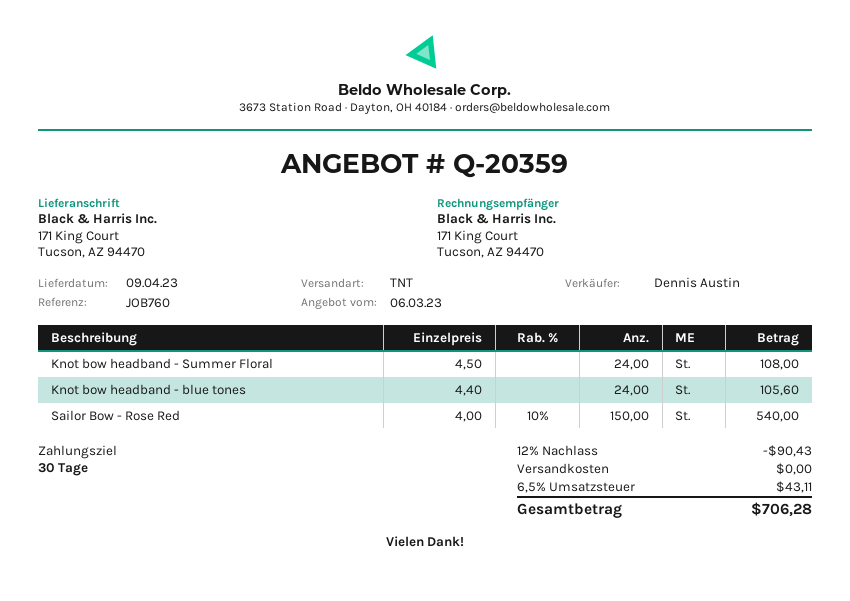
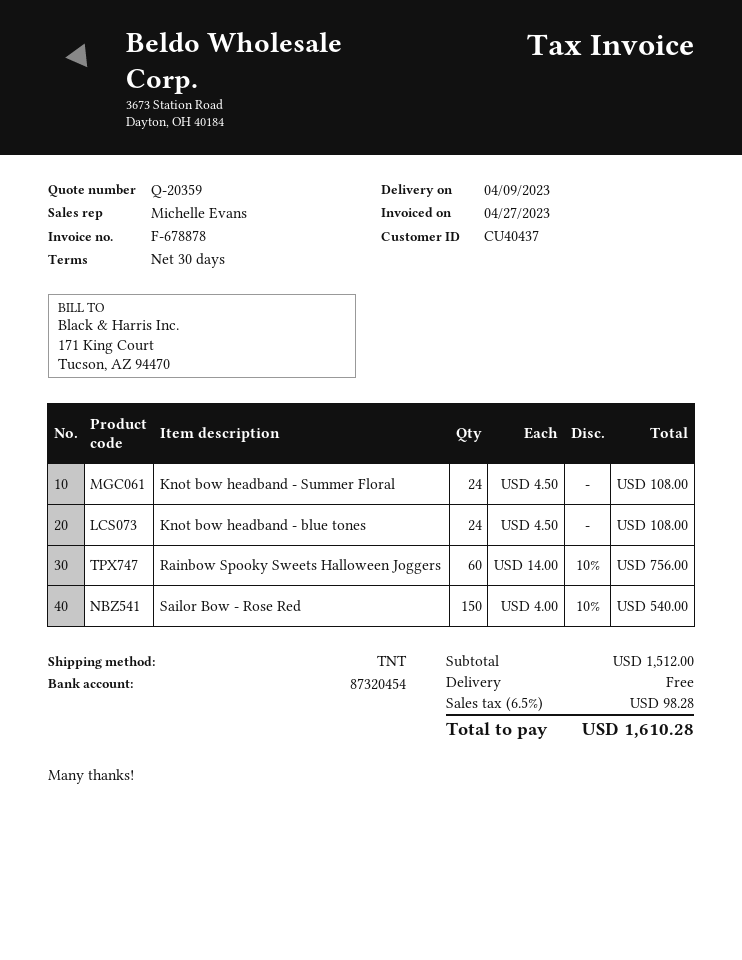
sales rep: Dennis Austin -> Michelle Evans
Knot bow headband - blue tones: 24 x 4.40 = 105.60 -> 24 x 4.50 = 108.00
Rainbow Spooky Sweets Halloween Joggers: none -> 60 x 14.00 - 10% = 756.00
discount: 12% = 90.43 -> none
tax: 6.5% = 43.11 -> 6.5% = 98.28
total: 706.28 -> 1610.28

